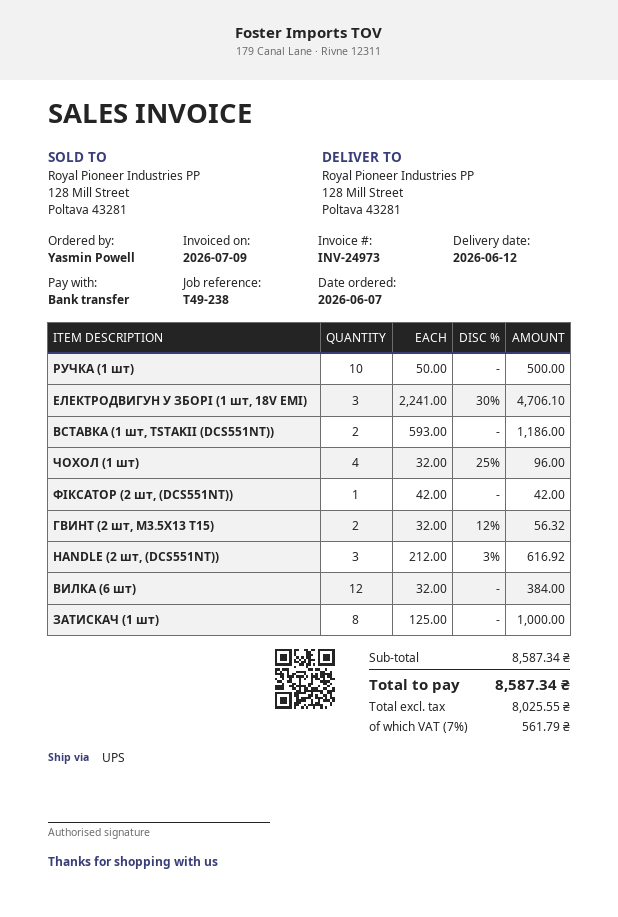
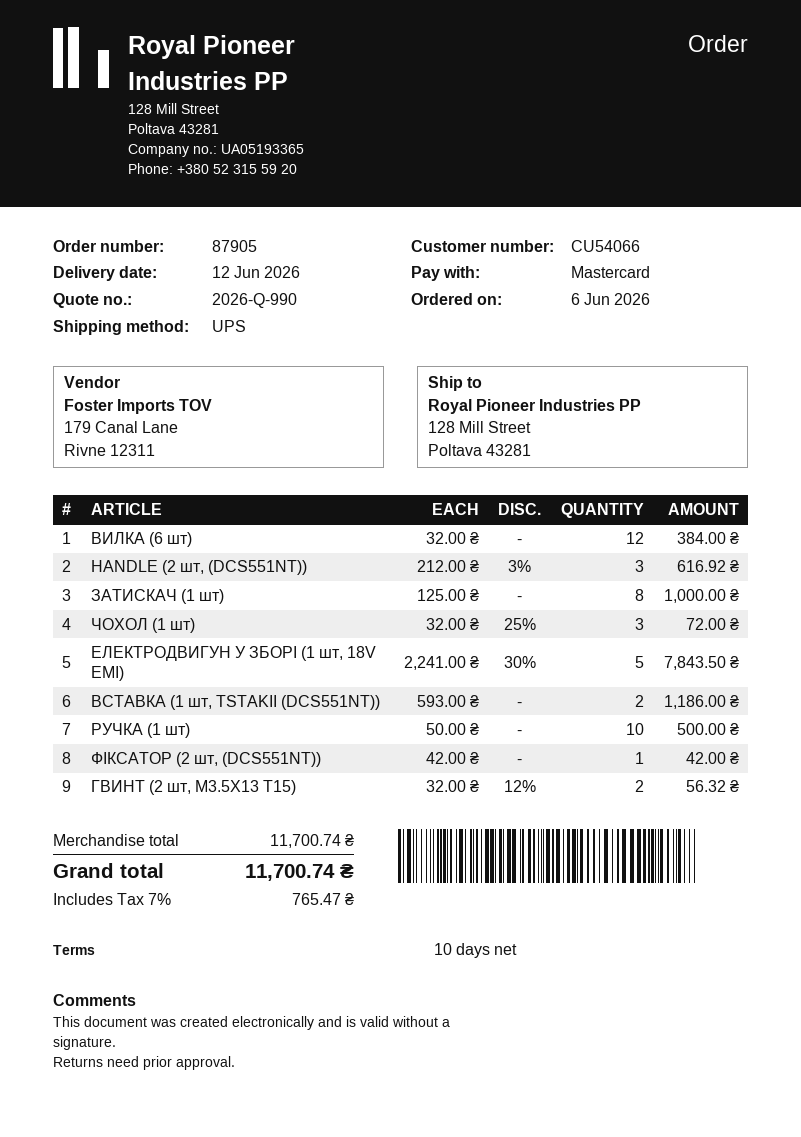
order date: 2026-06-07 -> 2026-06-06
payment method: bank transfer -> Mastercard
ЕЛЕКТРОДВИГУН У ЗБОРІ (1 шт, 18V EMI): 3 x 2241.00 - 30% = 4706.10 -> 5 x 2241.00 - 30% = 7843.50
ЧОХОЛ (1 шт): 4 x 32.00 - 25% = 96.00 -> 3 x 32.00 - 25% = 72.00
subtotal: 8587.34 -> 11700.74
tax: 7% = 561.79 -> 7% = 765.47
total: 8587.34 -> 11700.74

